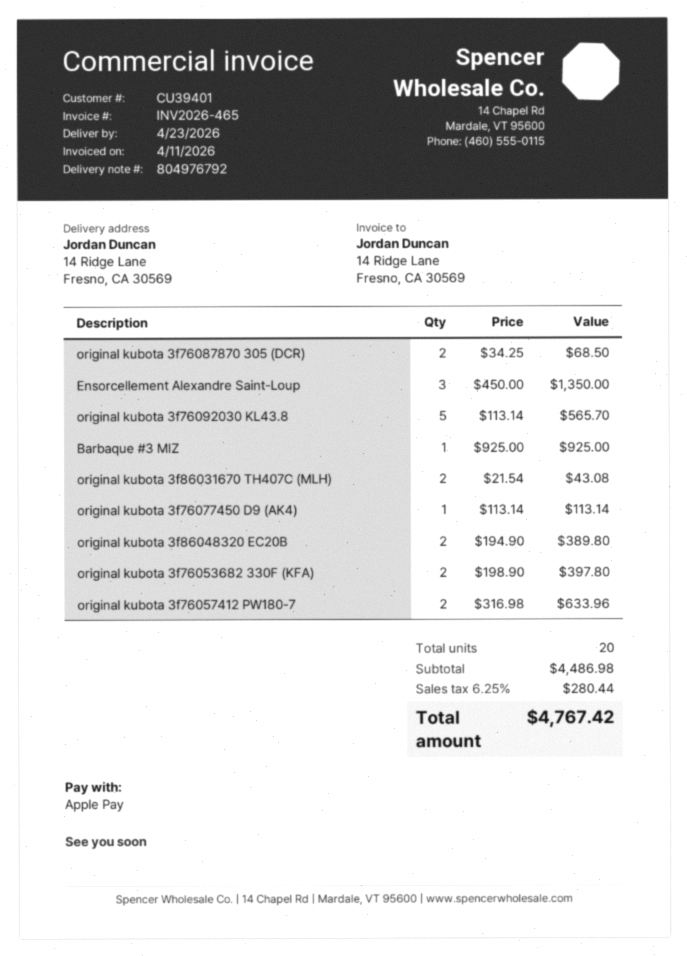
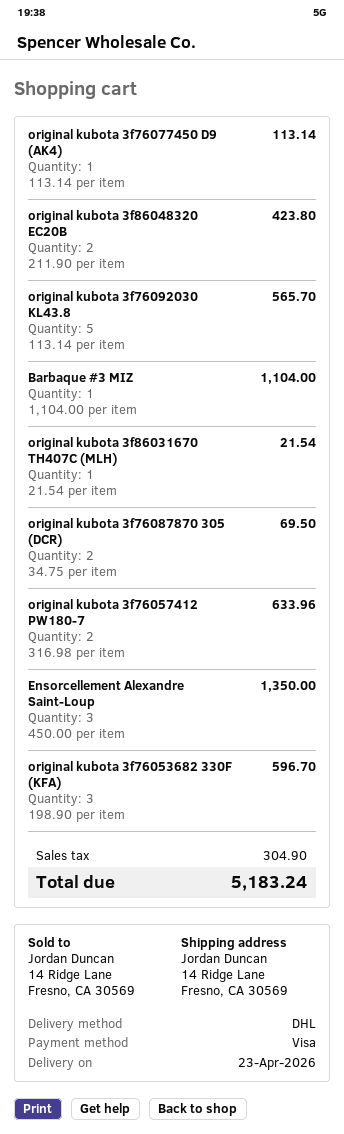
payment method: Apple Pay -> Visa
original kubota 3f76087870 305 (DCR): 2 x 34.25 = 68.50 -> 2 x 34.75 = 69.50
Barbaque #3 MIZ: 1 x 925.00 = 925.00 -> 1 x 1104.00 = 1104.00
original kubota 3f86031670 TH407C (MLH): 2 x 21.54 = 43.08 -> 1 x 21.54 = 21.54
original kubota 3f86048320 EC20B: 2 x 194.90 = 389.80 -> 2 x 211.90 = 423.80
original kubota 3f76053682 330F (KFA): 2 x 198.90 = 397.80 -> 3 x 198.90 = 596.70
tax: 280.44 -> 304.90
total: 4767.42 -> 5183.24

